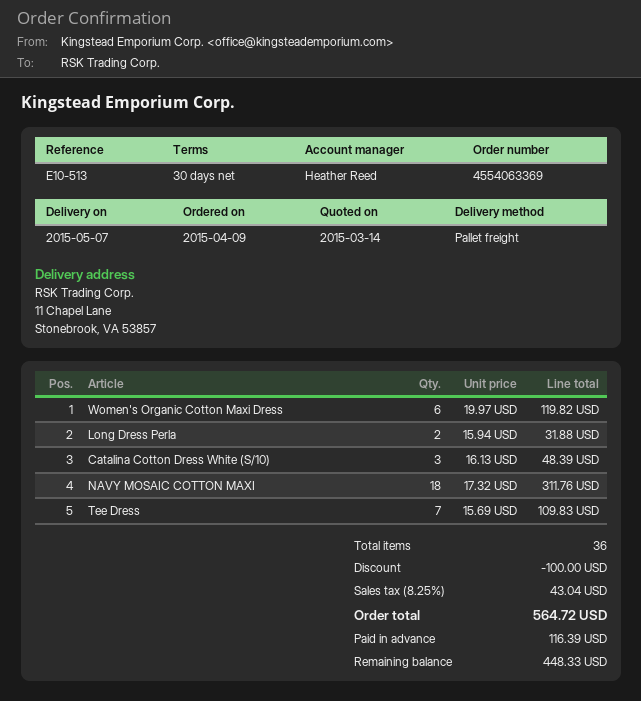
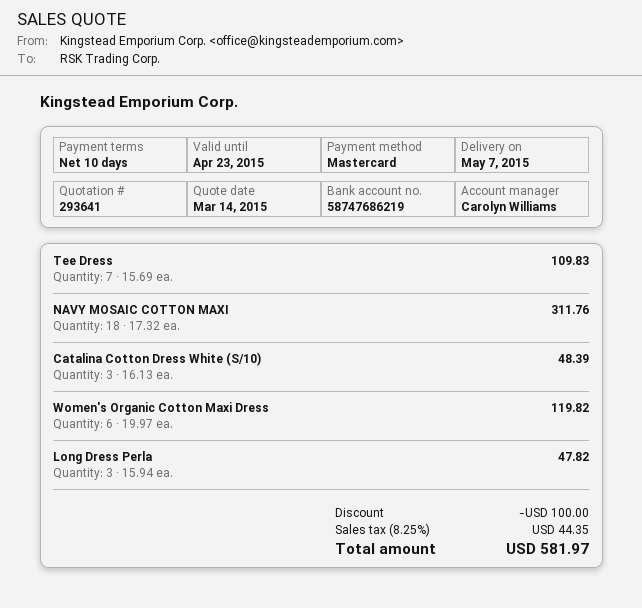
payment terms: 30 days -> 10 days
sales rep: Heather Reed -> Carolyn Williams
Long Dress Perla: 2 x 15.94 = 31.88 -> 3 x 15.94 = 47.82
tax: 8.25% = 43.04 -> 8.25% = 44.35
total: 564.72 -> 581.97

